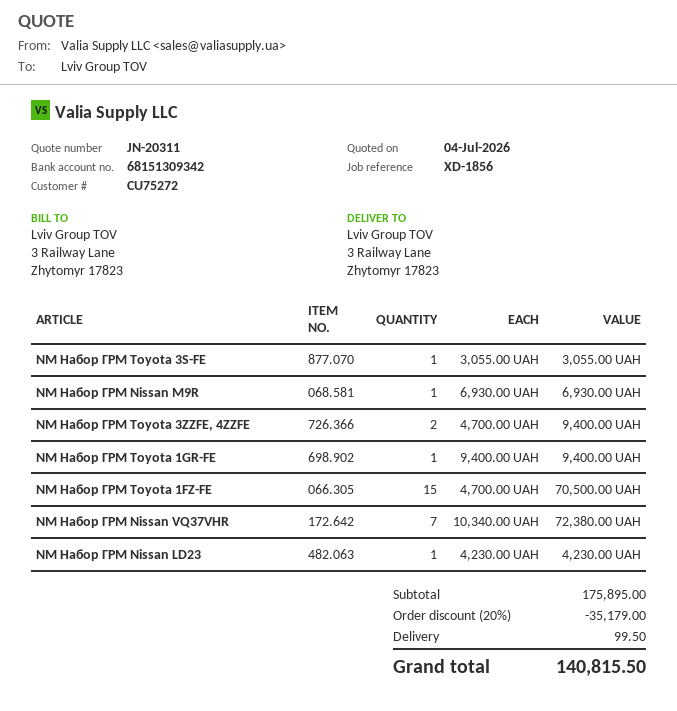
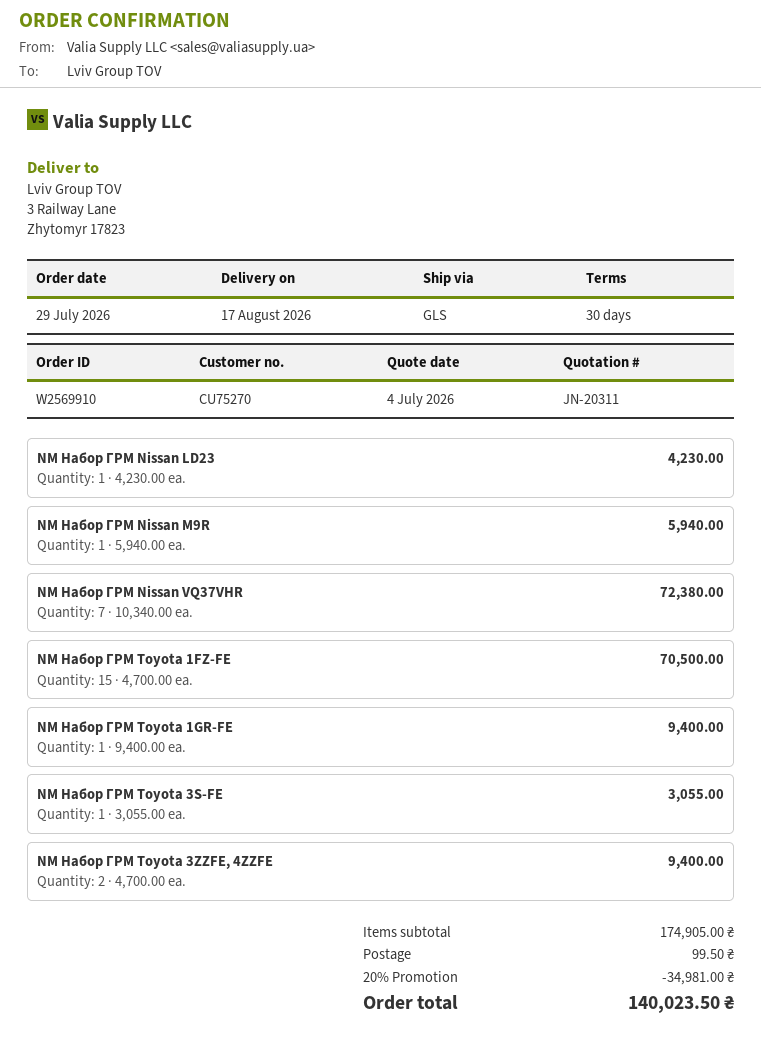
customer number: CU75272 -> CU75270
NM Набор ГРМ Nissan M9R: 1 x 6930.00 = 6930.00 -> 1 x 5940.00 = 5940.00
subtotal: 175895.00 -> 174905.00
discount: 20% = 35179.00 -> 20% = 34981.00
total: 140815.50 -> 140023.50

